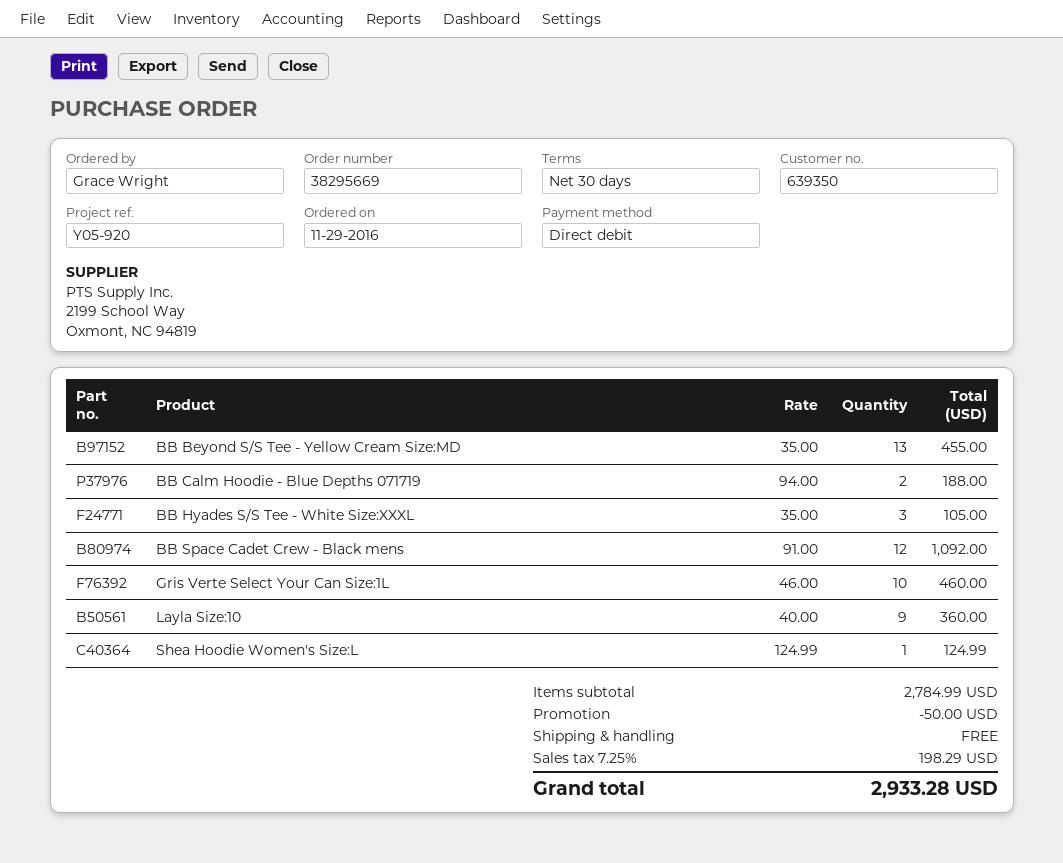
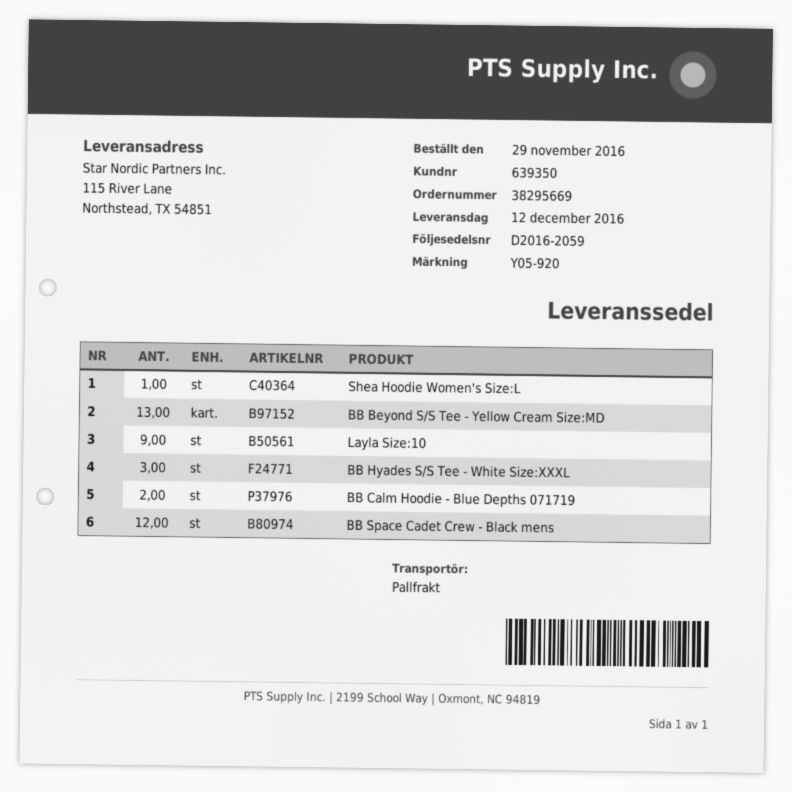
Gris Verte Select Your Can Size:1L: 10 -> none

